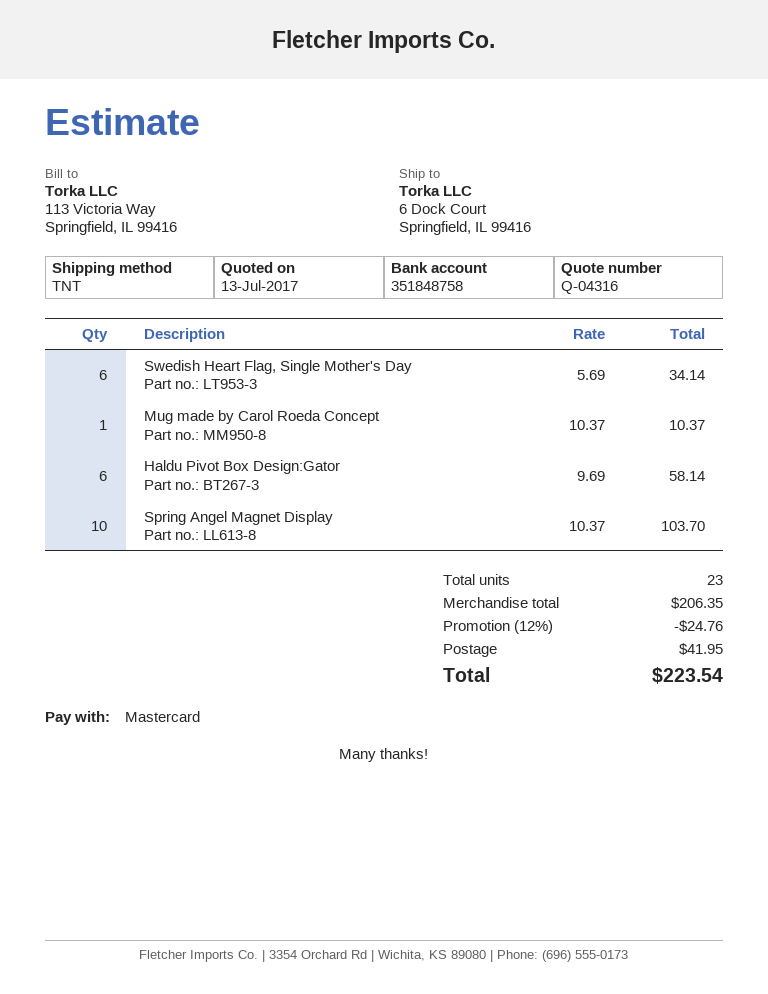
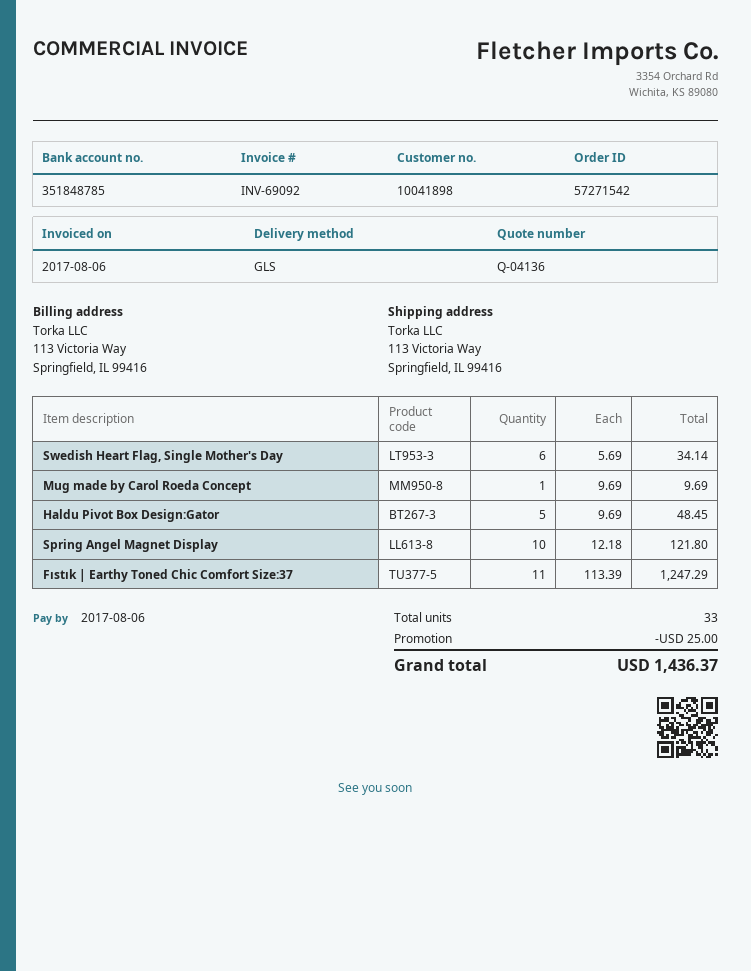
quote number: Q-04316 -> Q-04136
bank account: 351848758 -> 351848785
shipping method: TNT -> GLS
ship to: 6 Dock Court, Springfield, IL 99416 -> 113 Victoria Way, Springfield, IL 99416
Mug made by Carol Roeda Concept: 1 x 10.37 = 10.37 -> 1 x 9.69 = 9.69
Haldu Pivot Box Design:Gator: 6 x 9.69 = 58.14 -> 5 x 9.69 = 48.45
Spring Angel Magnet Display: 10 x 10.37 = 103.70 -> 10 x 12.18 = 121.80
Fıstık | Earthy Toned Chic Comfort Size:37: none -> 11 x 113.39 = 1247.29
total quantity: 23 -> 33
discount: 24.76 -> 25.00
shipping: 41.95 -> none
total: 223.54 -> 1436.37

